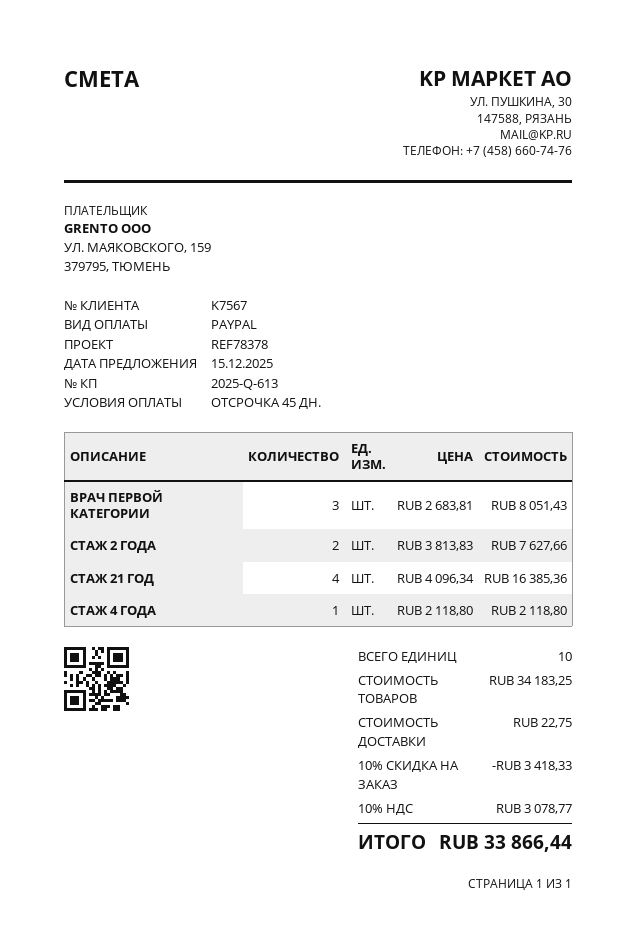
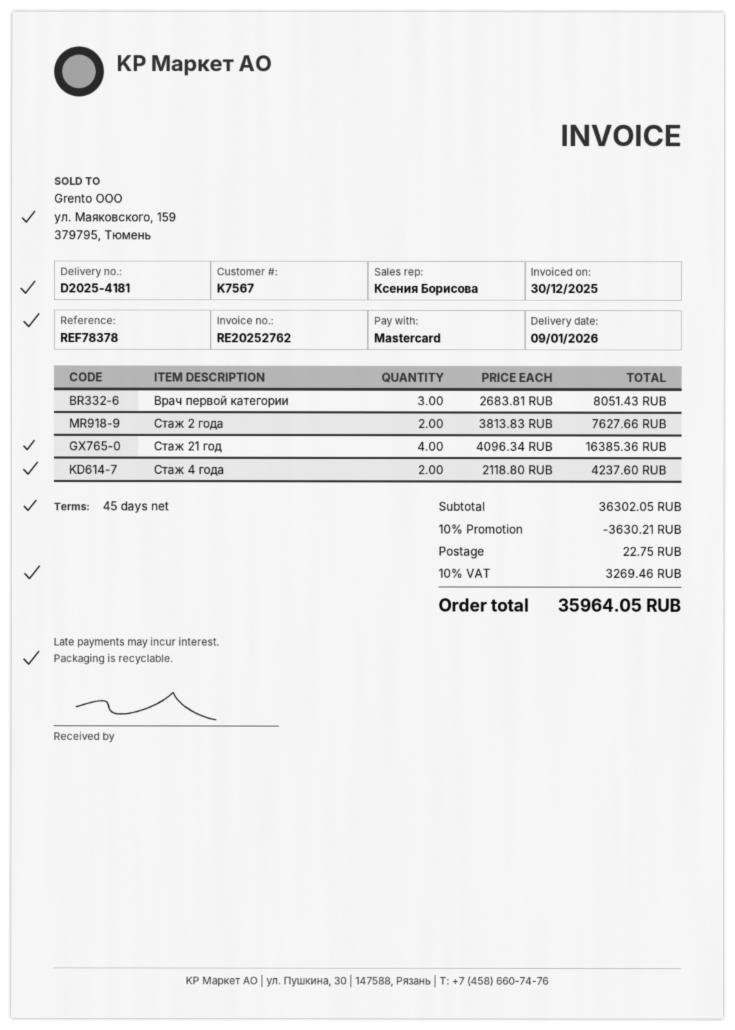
payment method: PayPal -> Mastercard
СТАЖ 4 ГОДА: 1 x 2118.80 = 2118.80 -> 2 x 2118.80 = 4237.60
subtotal: 34183.25 -> 36302.05
discount: 10% = 3418.33 -> 10% = 3630.21
tax: 10% = 3078.77 -> 10% = 3269.46
total: 33866.44 -> 35964.05

